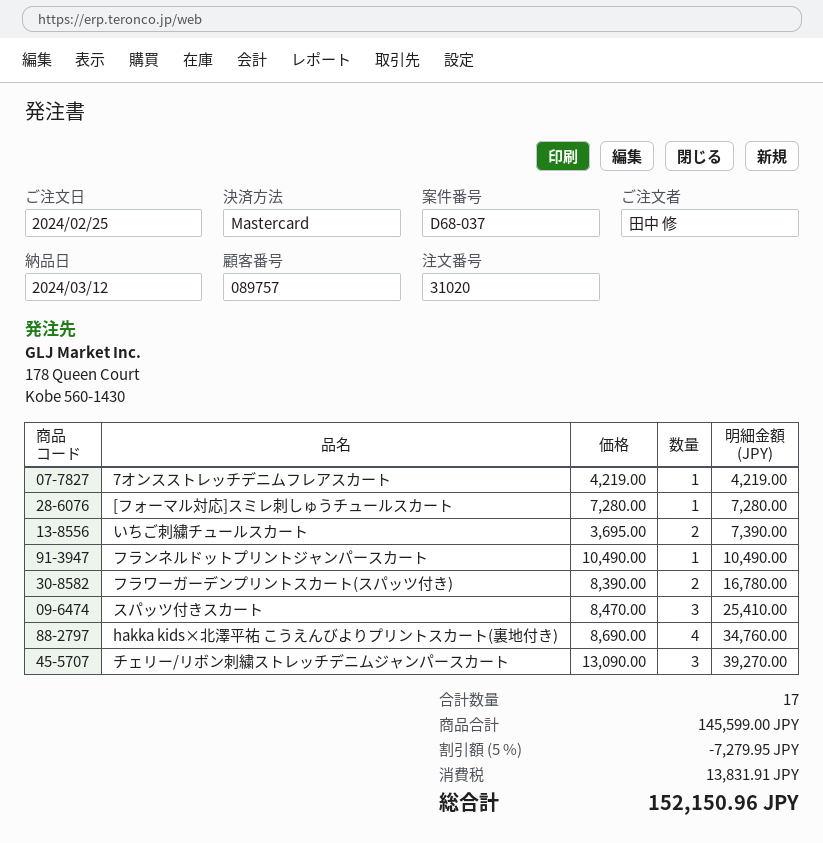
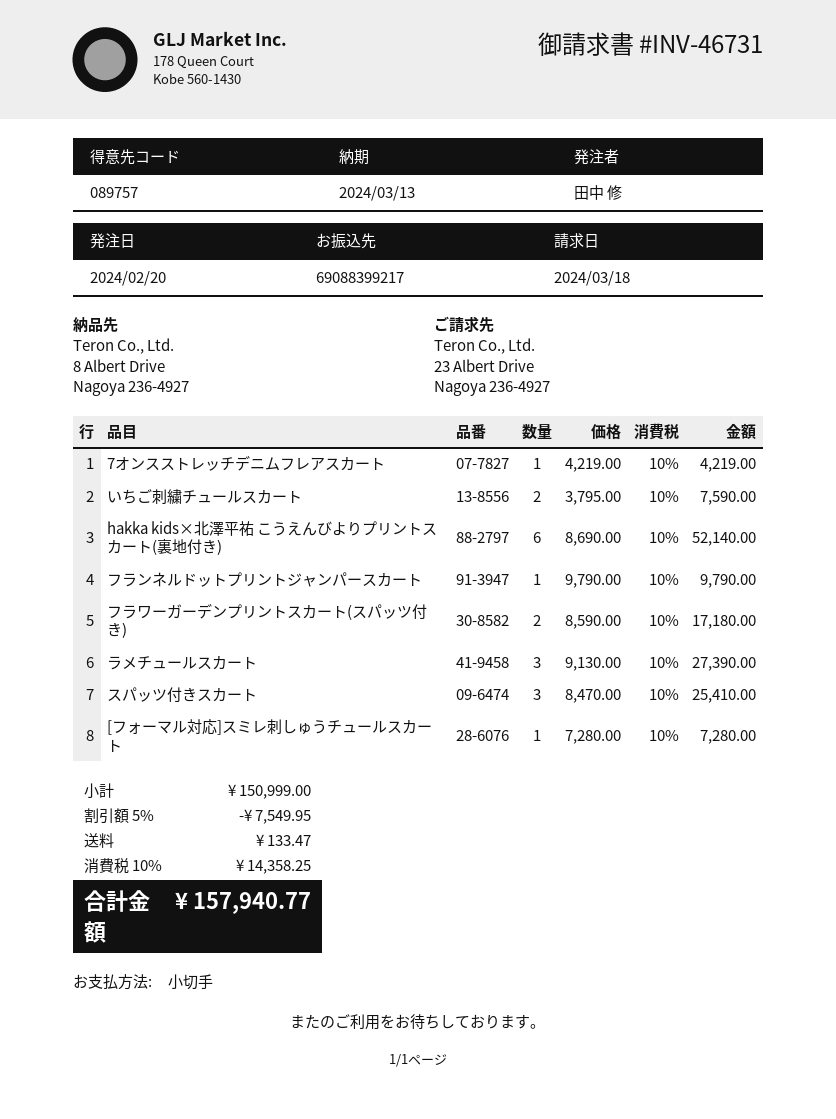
order date: 2024-02-25 -> 2024-02-20
delivery date: 2024-03-12 -> 2024-03-13
payment method: Mastercard -> cheque
いちご刺繍チュールスカート: 2 x 3695.00 = 7390.00 -> 2 x 3795.00 = 7590.00
フランネルドットプリントジャンパースカート: 1 x 10490.00 = 10490.00 -> 1 x 9790.00 = 9790.00
フラワーガーデンプリントスカート(スパッツ付き): 2 x 8390.00 = 16780.00 -> 2 x 8590.00 = 17180.00
hakka kids×北澤平祐 こうえんびよりプリントスカート(裏地付き): 4 x 8690.00 = 34760.00 -> 6 x 8690.00 = 52140.00
チェリー/リボン刺繍ストレッチデニムジャンパースカート: 3 x 13090.00 = 39270.00 -> none
ラメチュールスカート: none -> 3 x 9130.00 = 27390.00
subtotal: 145599.00 -> 150999.00
discount: 5% = 7279.95 -> 5% = 7549.95
shipping: none -> 133.47
tax: 13831.91 -> 14358.25
total: 152150.96 -> 157940.77

